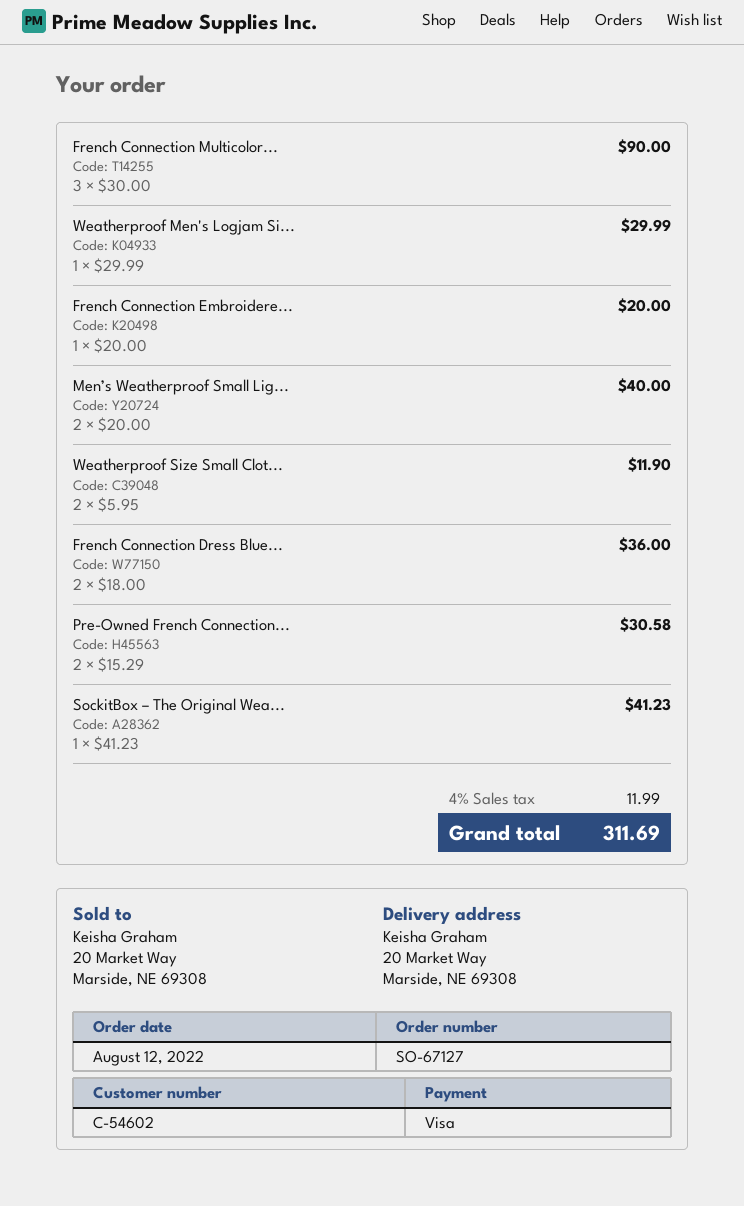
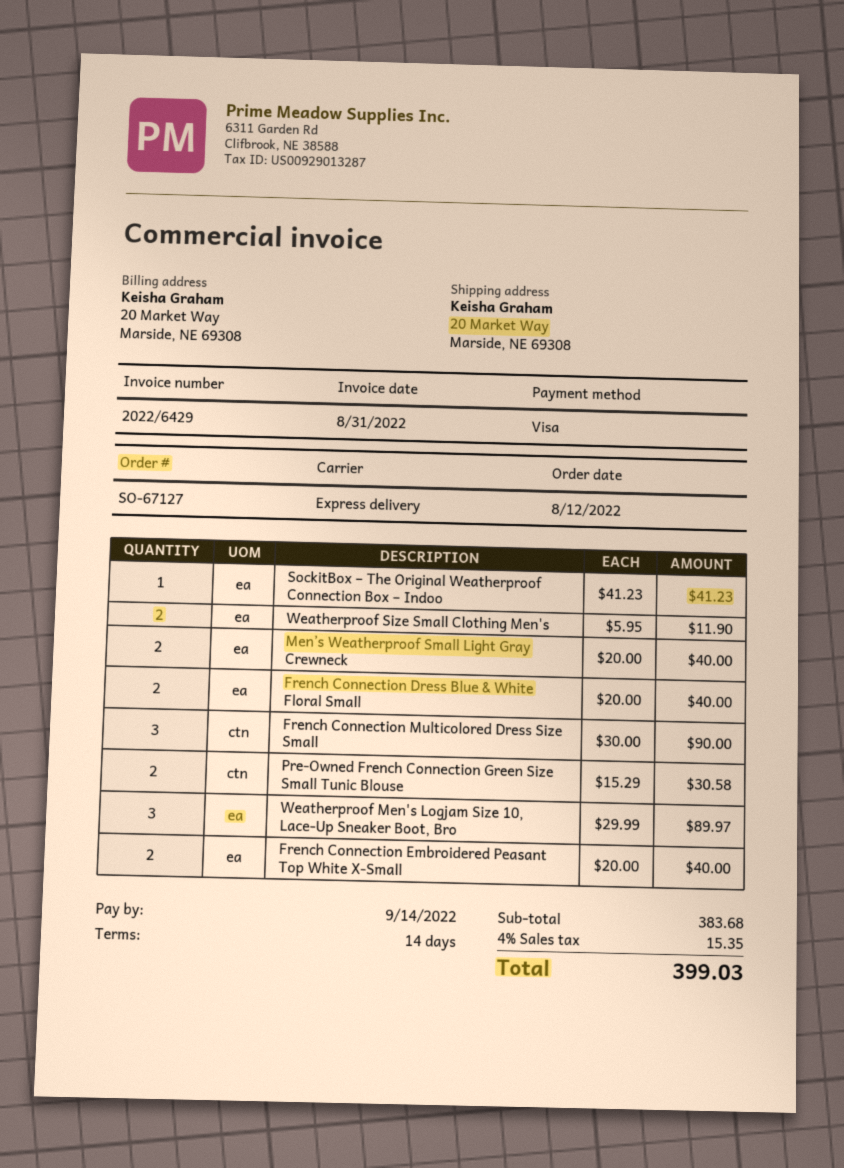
Weatherproof Men's Logjam Si...: 1 x 29.99 = 29.99 -> 3 x 29.99 = 89.97
French Connection Embroidere...: 1 x 20.00 = 20.00 -> 2 x 20.00 = 40.00
French Connection Dress Blue...: 2 x 18.00 = 36.00 -> 2 x 20.00 = 40.00
tax: 4% = 11.99 -> 4% = 15.35
total: 311.69 -> 399.03

